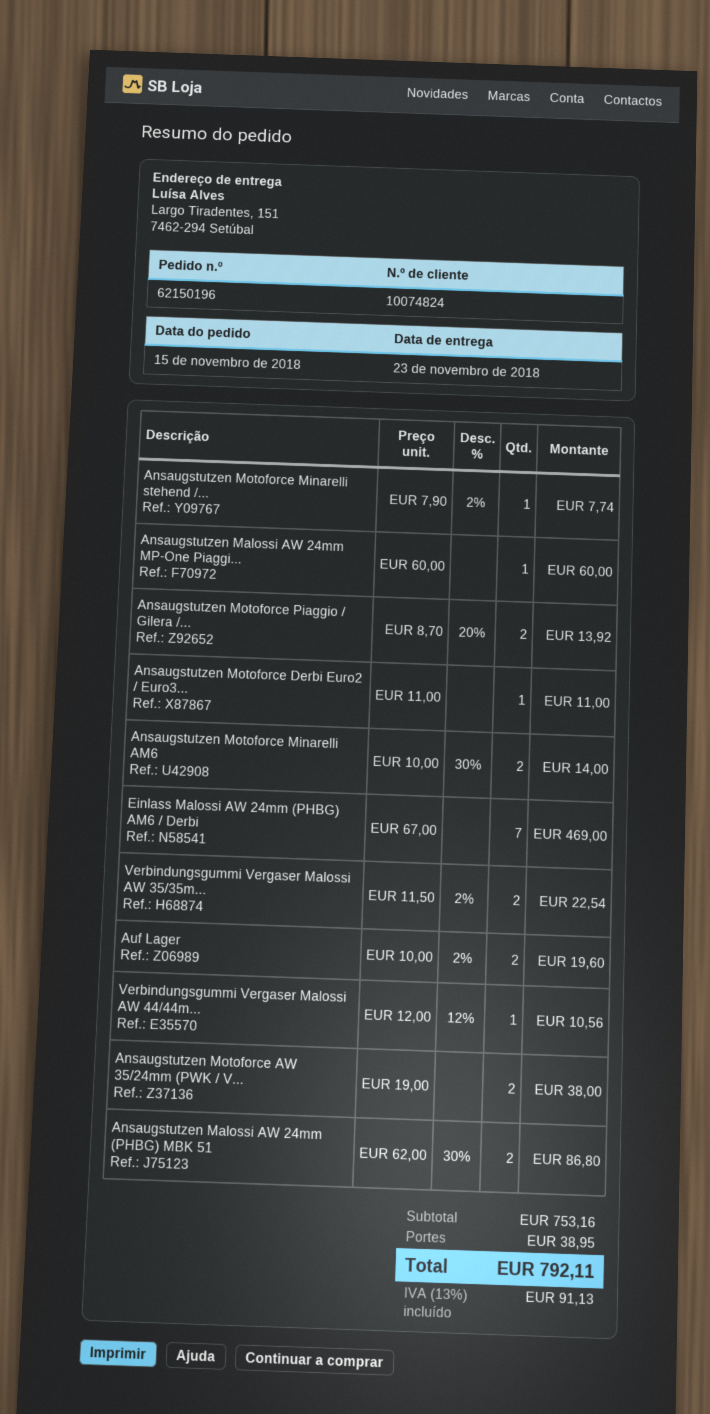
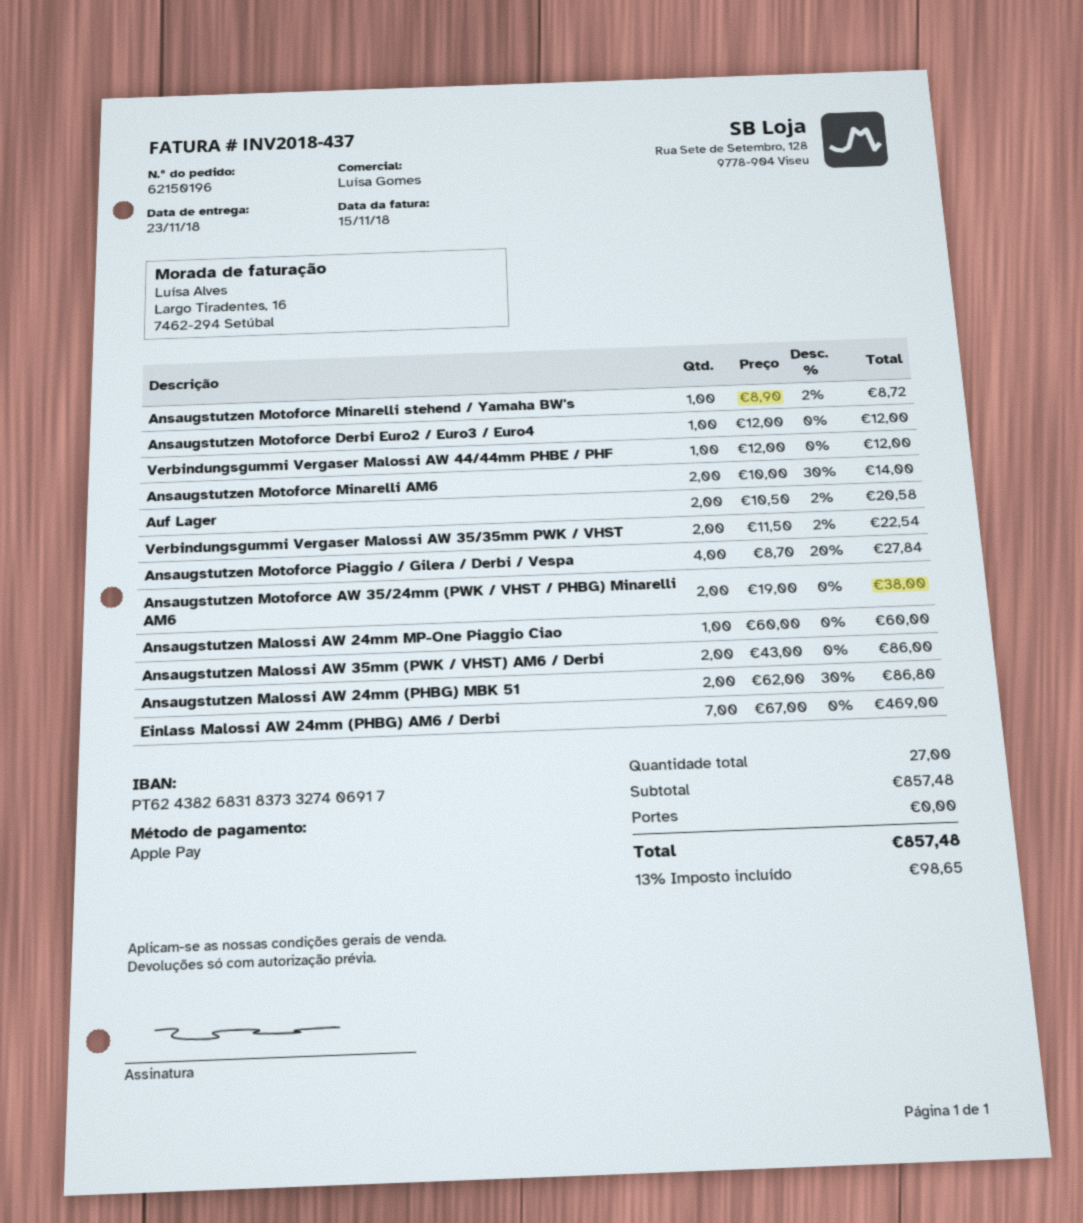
Ansaugstutzen Motoforce Minarelli stehend /...: 1 x 7.90 - 2% = 7.74 -> 1 x 8.90 - 2% = 8.72
Ansaugstutzen Motoforce Piaggio / Gilera /...: 2 x 8.70 - 20% = 13.92 -> 4 x 8.70 - 20% = 27.84
Ansaugstutzen Motoforce Derbi Euro2 / Euro3...: 1 x 11.00 = 11.00 -> 1 x 12.00 = 12.00
Auf Lager: 2 x 10.00 - 2% = 19.60 -> 2 x 10.50 - 2% = 20.58
Verbindungsgummi Vergaser Malossi AW 44/44m...: 1 x 12.00 - 12% = 10.56 -> 1 x 12.00 = 12.00
Ansaugstutzen Malossi AW 35mm (PWK / VHST) AM6 / Derbi: none -> 2 x 43.00 = 86.00
subtotal: 753.16 -> 857.48
shipping: 38.95 -> 0.00
tax: 13% = 91.13 -> 13% = 98.65
total: 792.11 -> 857.48

